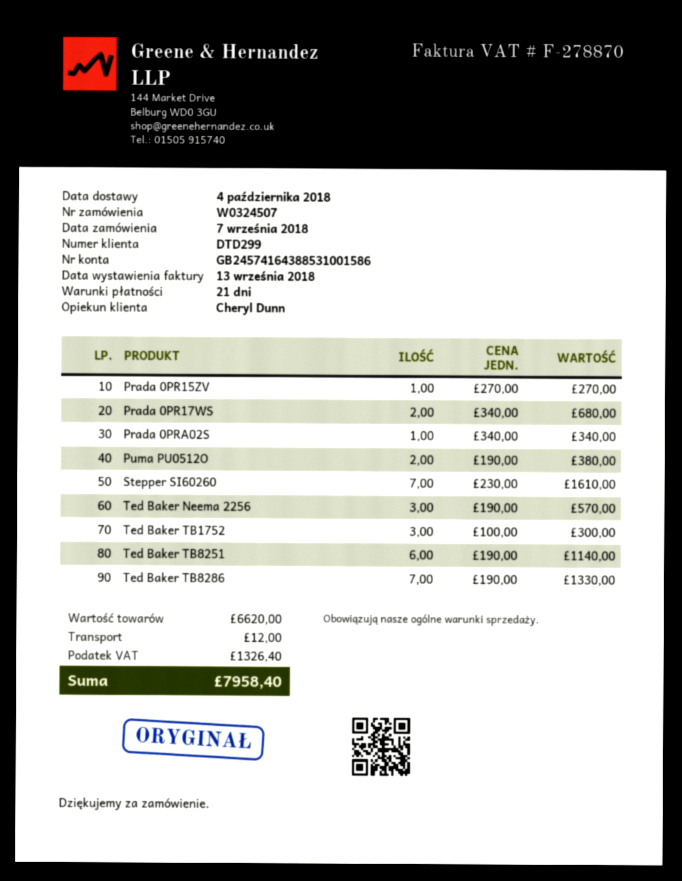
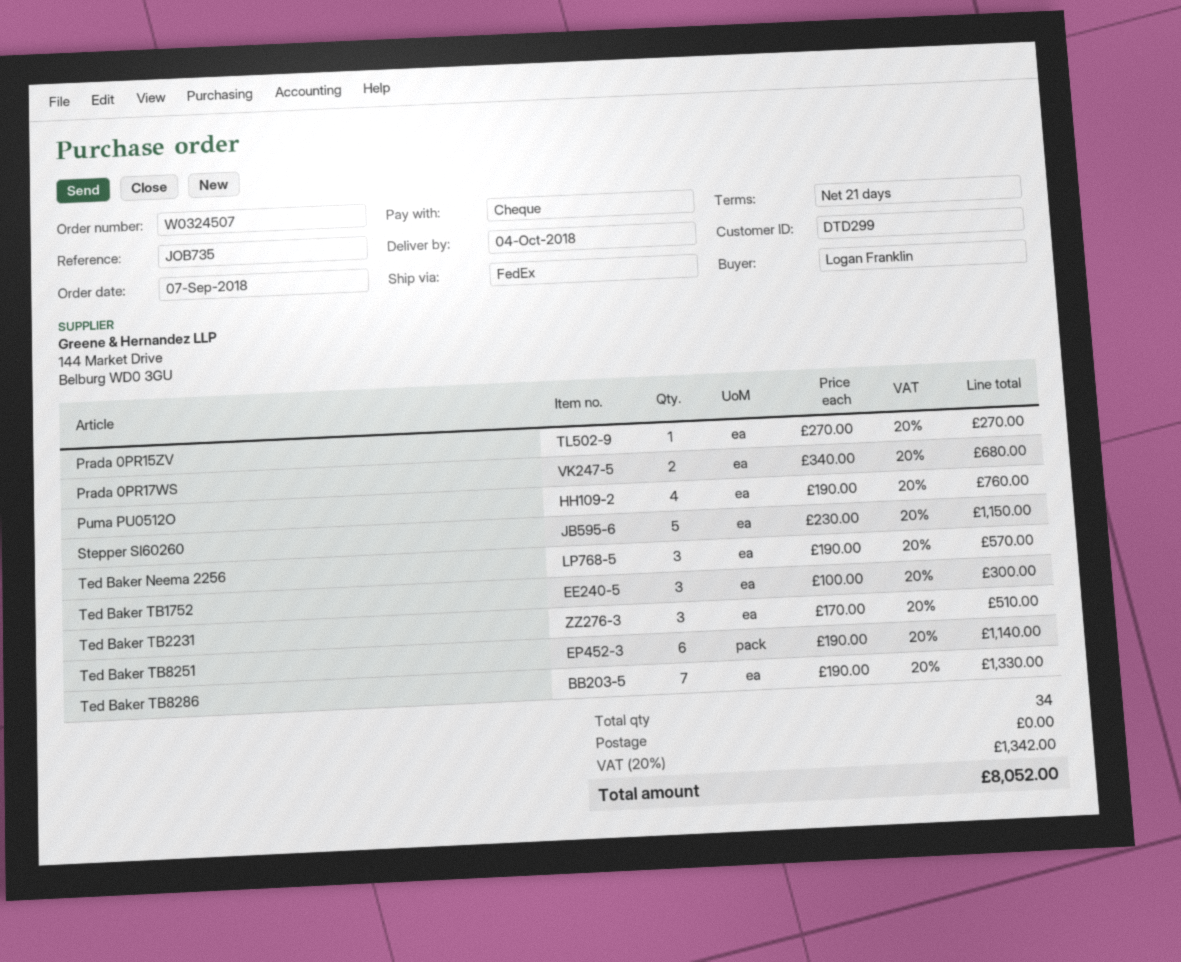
Prada 0PRA02S: 1 x 340.00 = 340.00 -> none
Puma PU0512O: 2 x 190.00 = 380.00 -> 4 x 190.00 = 760.00
Stepper SI60260: 7 x 230.00 = 1610.00 -> 5 x 230.00 = 1150.00
Ted Baker TB2231: none -> 3 x 170.00 = 510.00
shipping: 12.00 -> 0.00
tax: 1326.40 -> 1342.00
total: 7958.40 -> 8052.00

